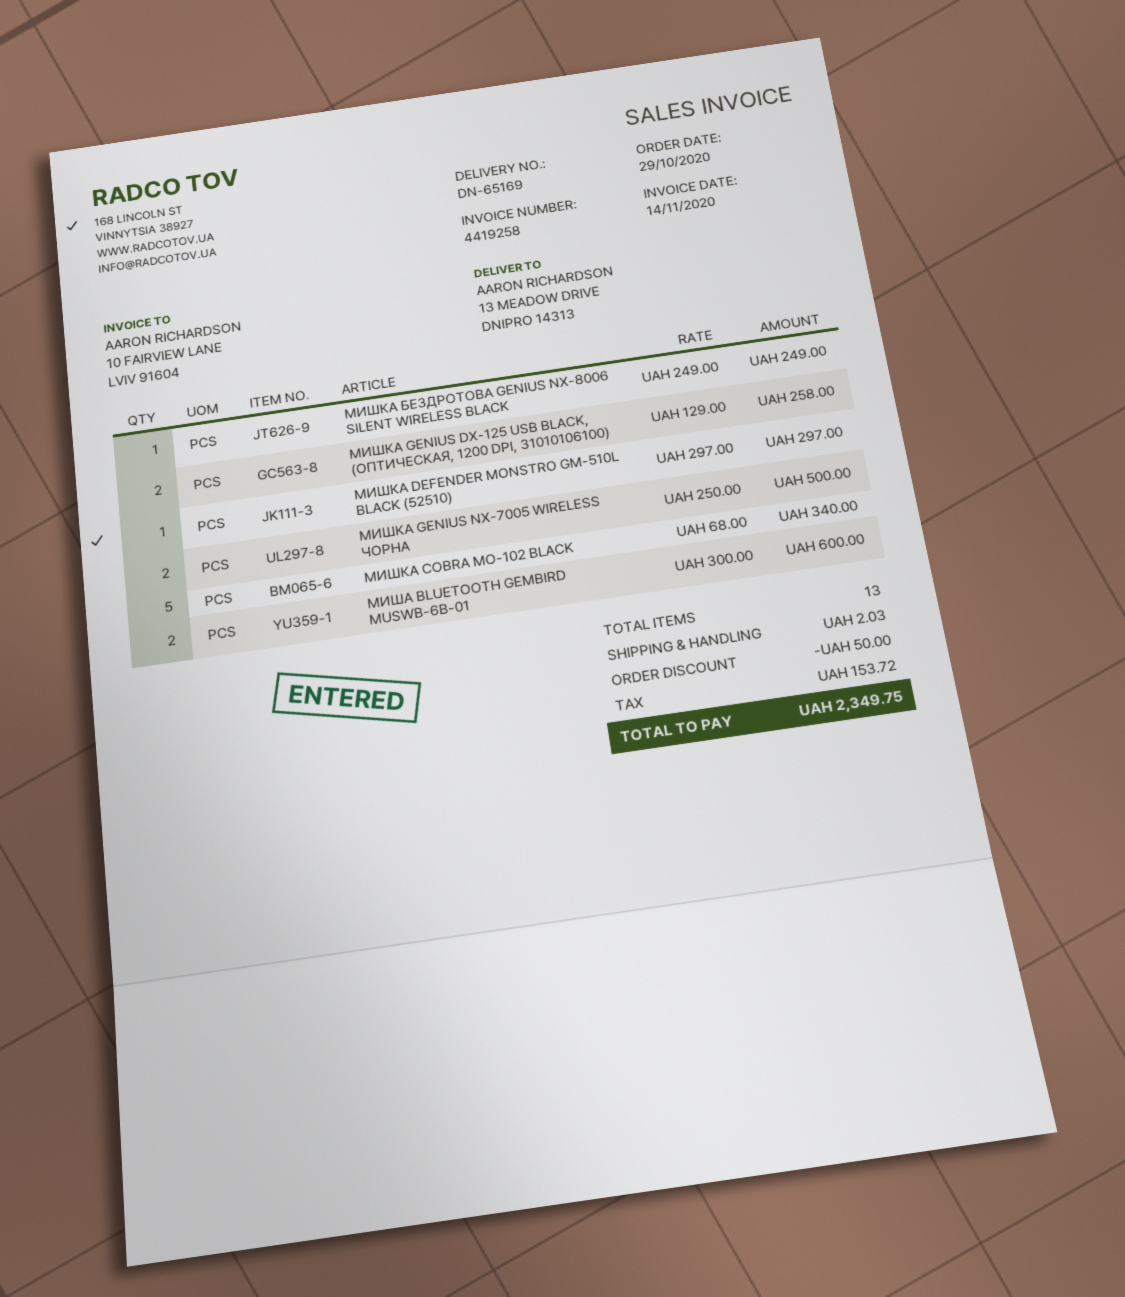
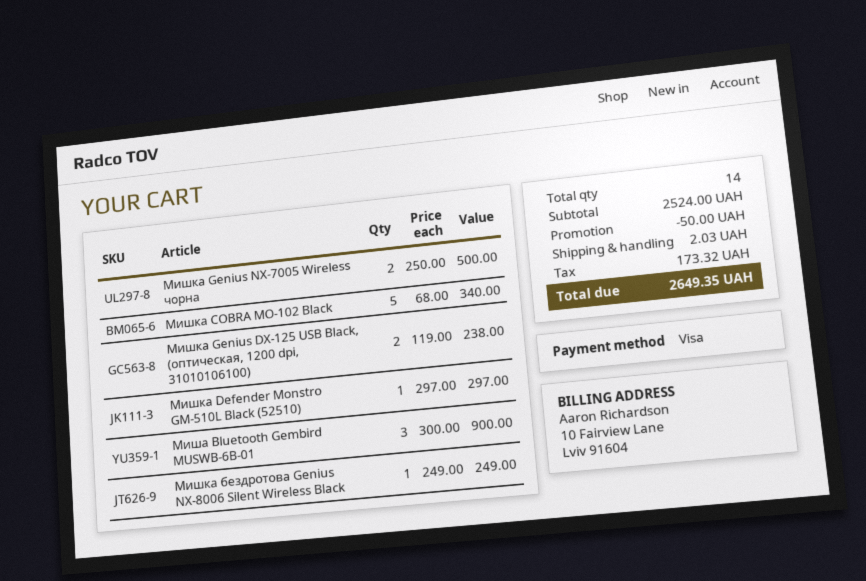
МИШКА GENIUS DX-125 USB BLACK, (ОПТИЧЕСКАЯ, 1200 DPI, 31010106100): 2 x 129.00 = 258.00 -> 2 x 119.00 = 238.00
МИША BLUETOOTH GEMBIRD MUSWB-6B-01: 2 x 300.00 = 600.00 -> 3 x 300.00 = 900.00
total quantity: 13 -> 14
tax: 153.72 -> 173.32
total: 2349.75 -> 2649.35

